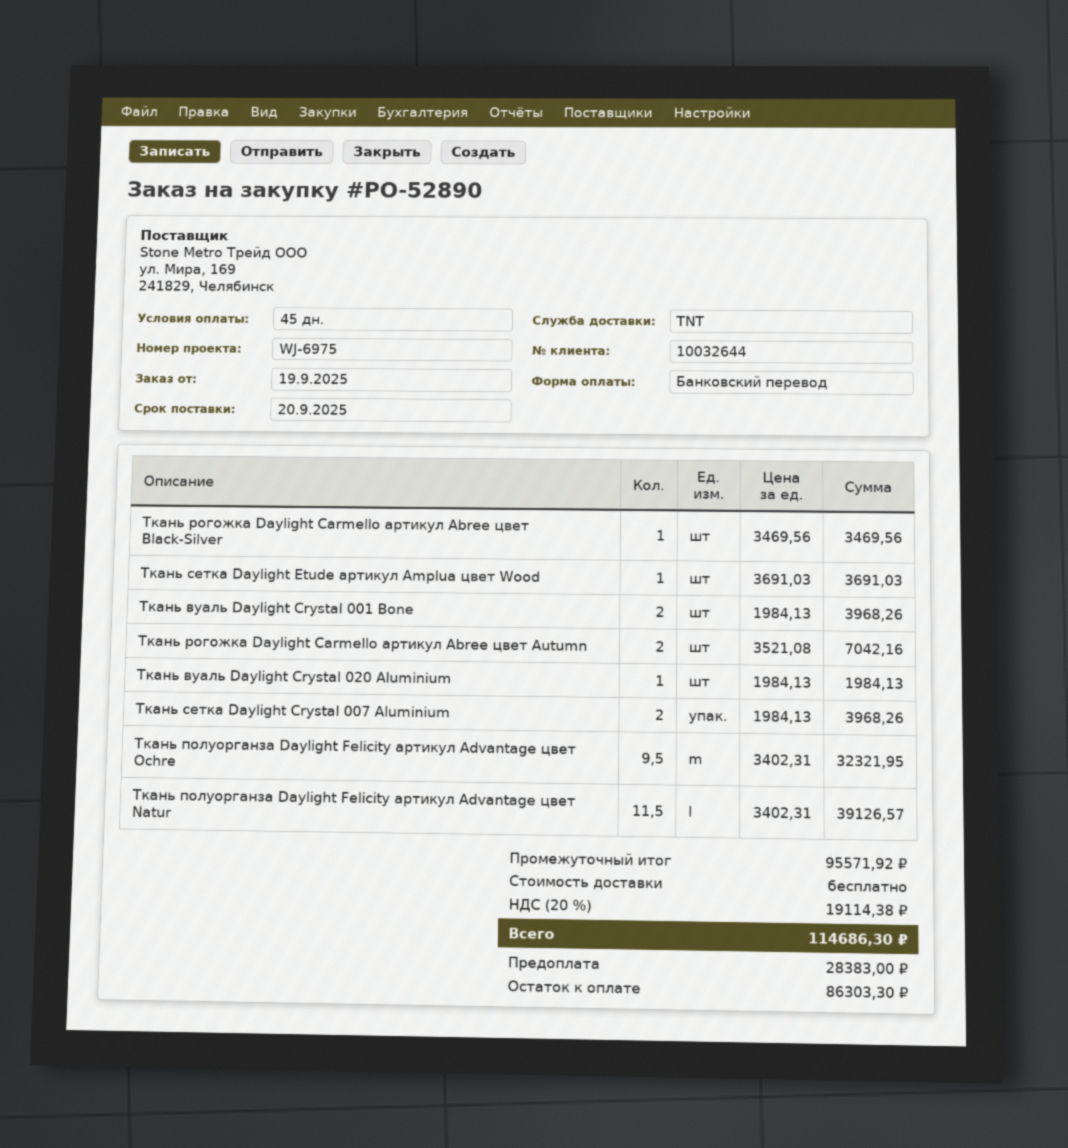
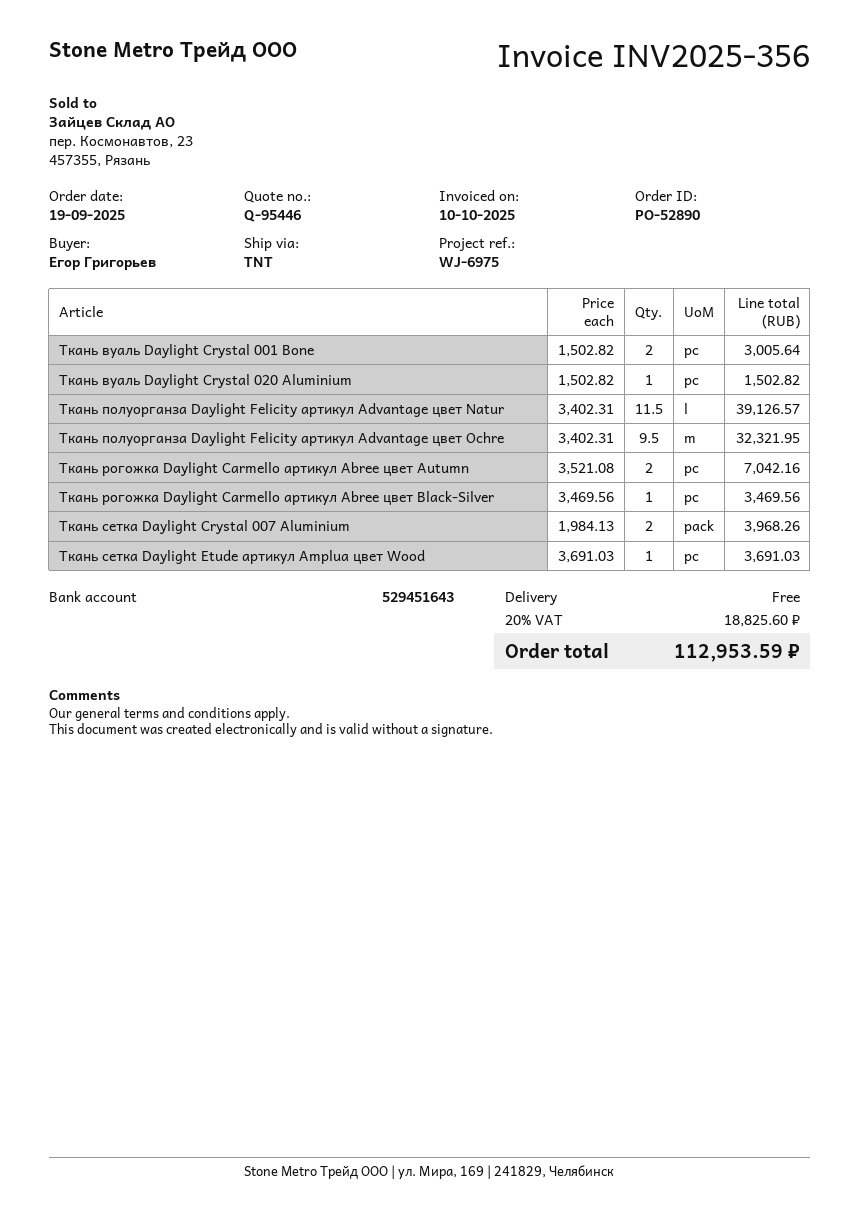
Ткань вуаль Daylight Crystal 001 Bone: 2 x 1984.13 = 3968.26 -> 2 x 1502.82 = 3005.64
Ткань вуаль Daylight Crystal 020 Aluminium: 1 x 1984.13 = 1984.13 -> 1 x 1502.82 = 1502.82
tax: 20% = 19114.38 -> 20% = 18825.60
total: 114686.30 -> 112953.59

